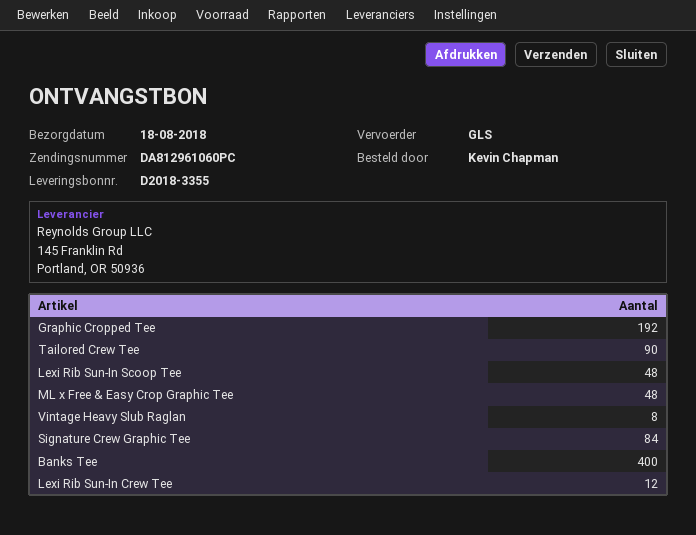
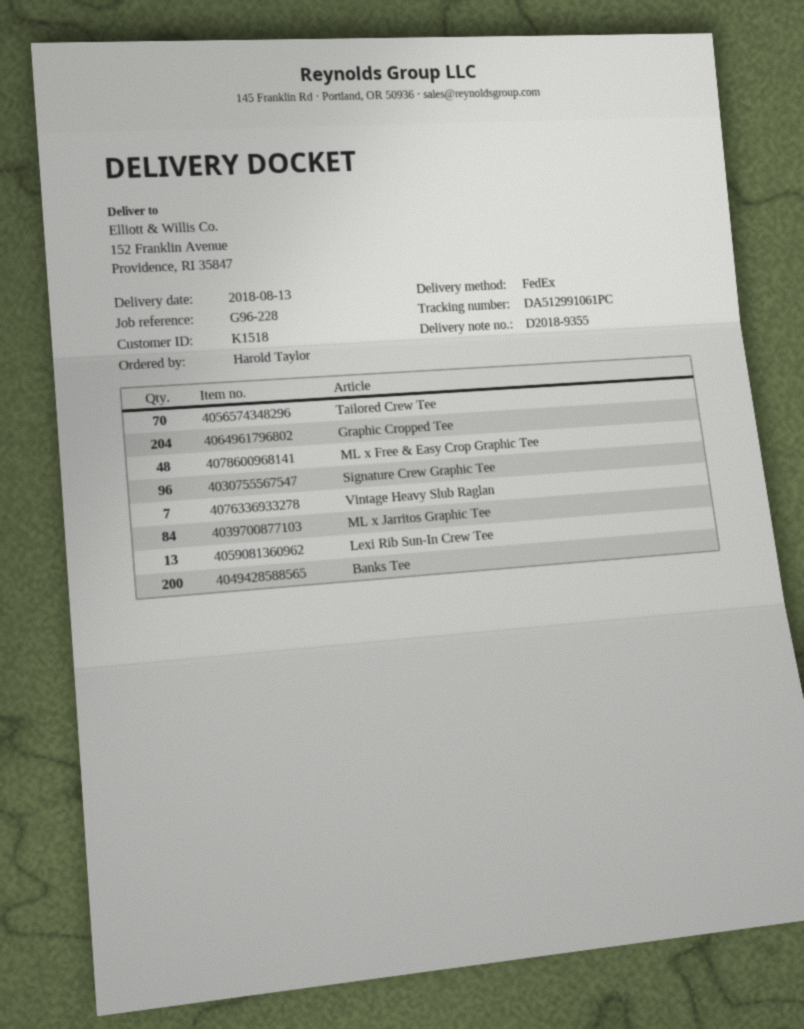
delivery note number: D2018-3355 -> D2018-9355
delivery date: 2018-08-18 -> 2018-08-13
ordered by: Kevin Chapman -> Harold Taylor
shipping method: GLS -> FedEx
tracking number: DA812961060PC -> DA512991061PC
Graphic Cropped Tee: 192 -> 204
Tailored Crew Tee: 90 -> 70
Lexi Rib Sun-In Scoop Tee: 48 -> none
Vintage Heavy Slub Raglan: 8 -> 7
Signature Crew Graphic Tee: 84 -> 96
Banks Tee: 400 -> 200
Lexi Rib Sun-In Crew Tee: 12 -> 13
ML x Jarritos Graphic Tee: none -> 84

